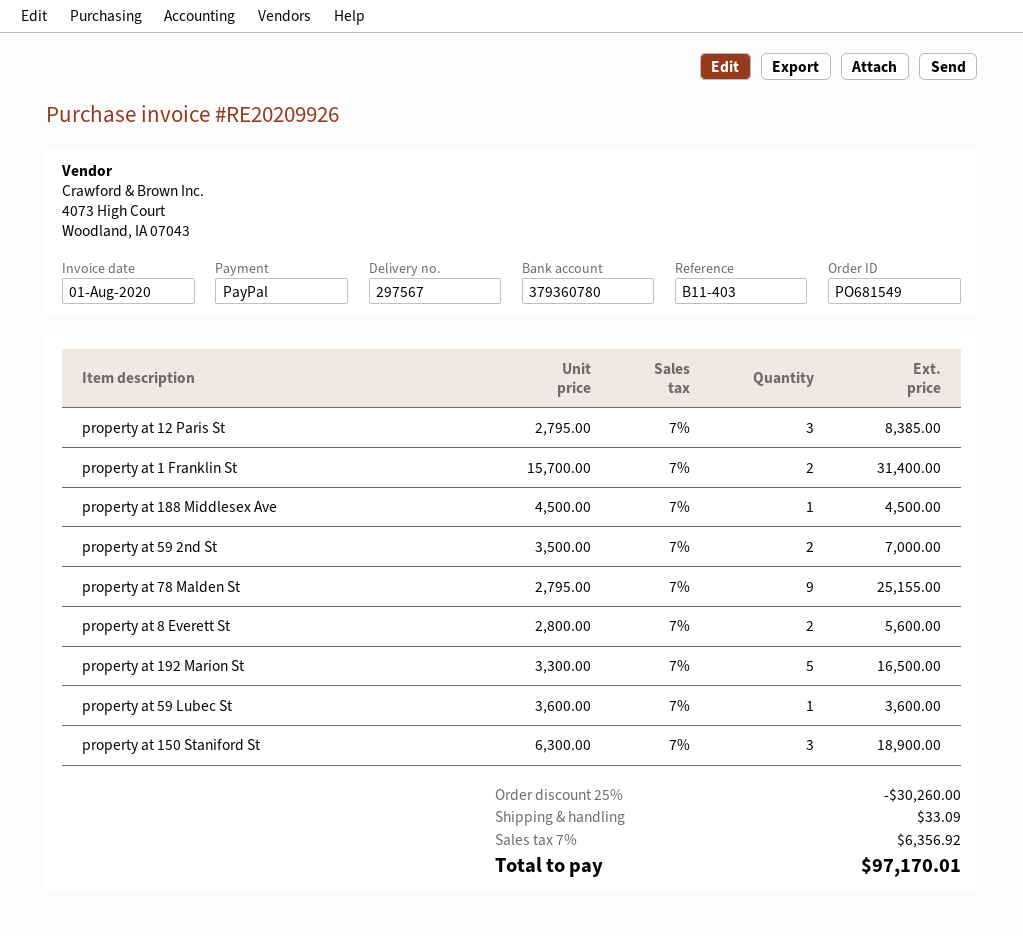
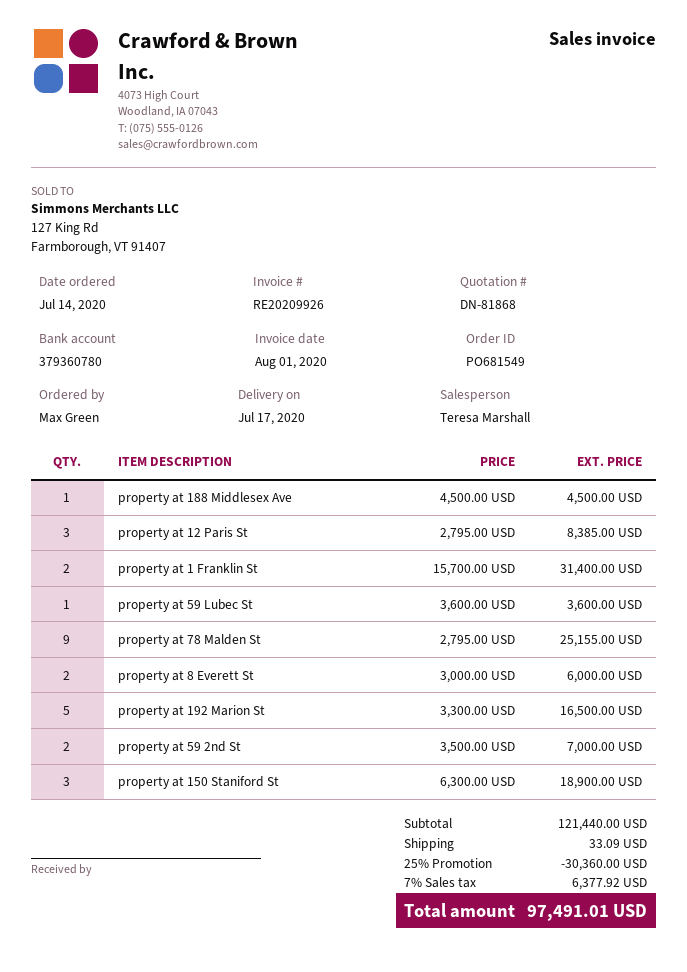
property at 8 Everett St: 2 x 2800.00 = 5600.00 -> 2 x 3000.00 = 6000.00
discount: 25% = 30260.00 -> 25% = 30360.00
tax: 7% = 6356.92 -> 7% = 6377.92
total: 97170.01 -> 97491.01

